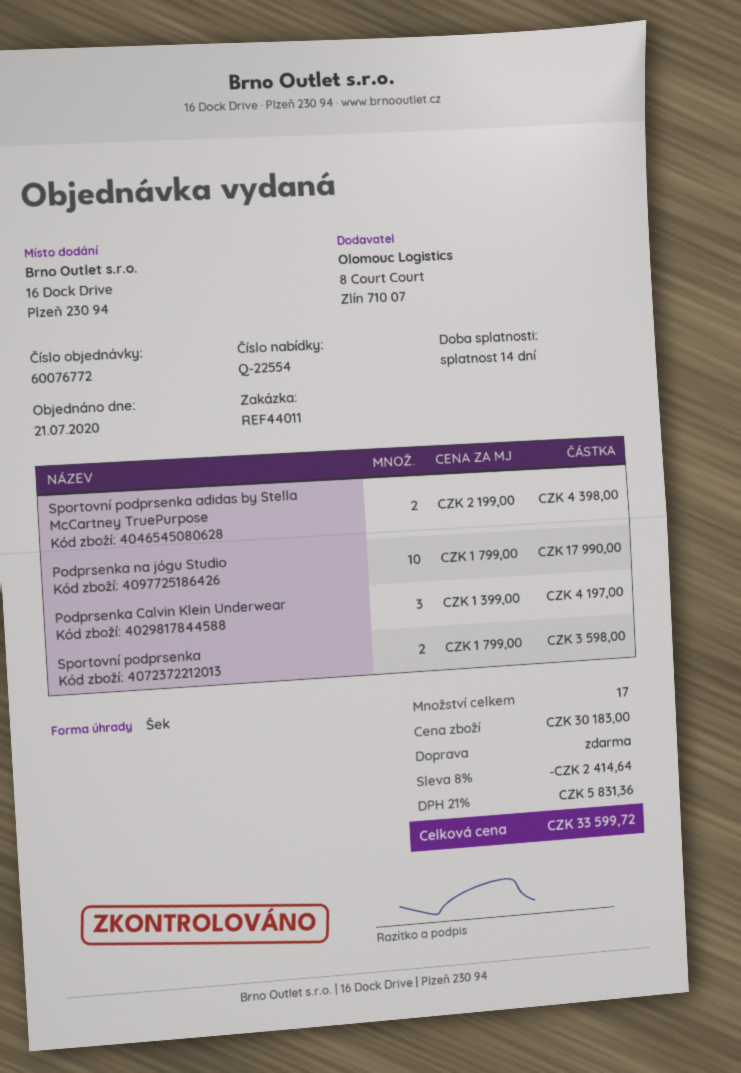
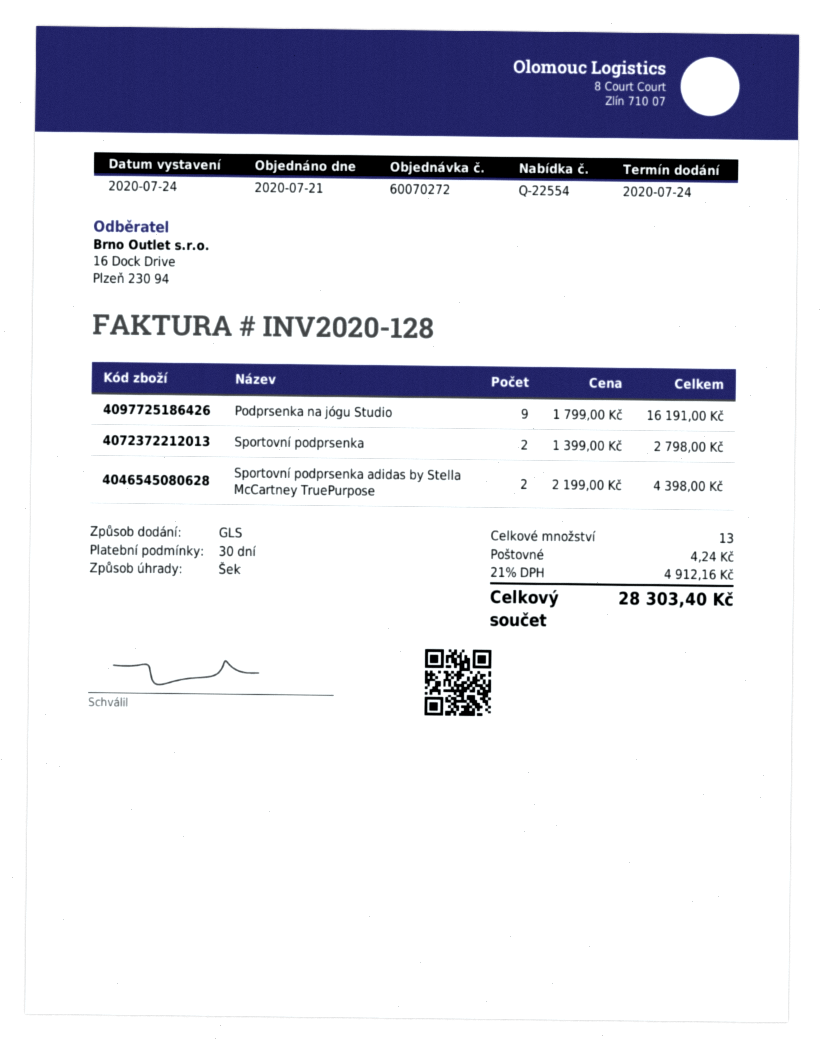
order number: 60076772 -> 60070272
payment terms: 14 days -> 30 days
Podprsenka na jógu Studio: 10 x 1799.00 = 17990.00 -> 9 x 1799.00 = 16191.00
Podprsenka Calvin Klein Underwear: 3 x 1399.00 = 4197.00 -> none
Sportovní podprsenka: 2 x 1799.00 = 3598.00 -> 2 x 1399.00 = 2798.00
total quantity: 17 -> 13
discount: 8% = 2414.64 -> none
shipping: 0.00 -> 4.24
tax: 21% = 5831.36 -> 21% = 4912.16
total: 33599.72 -> 28303.40

